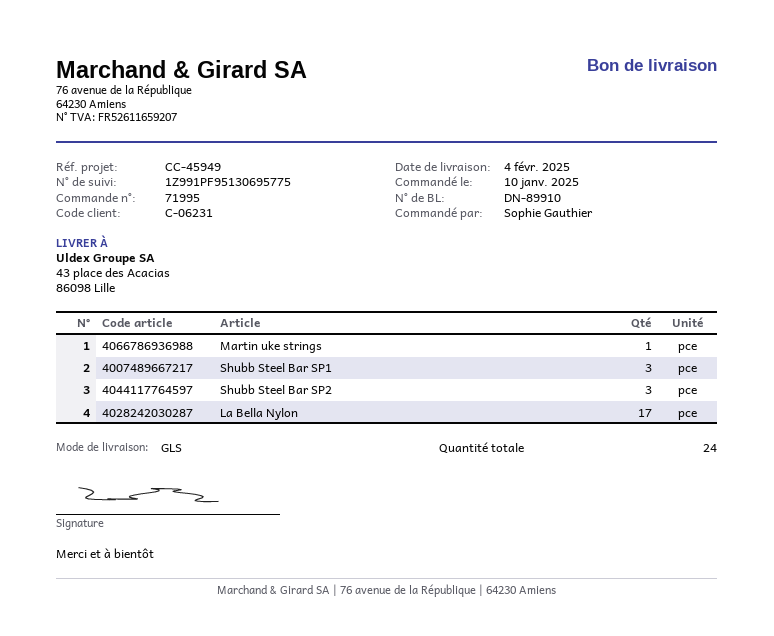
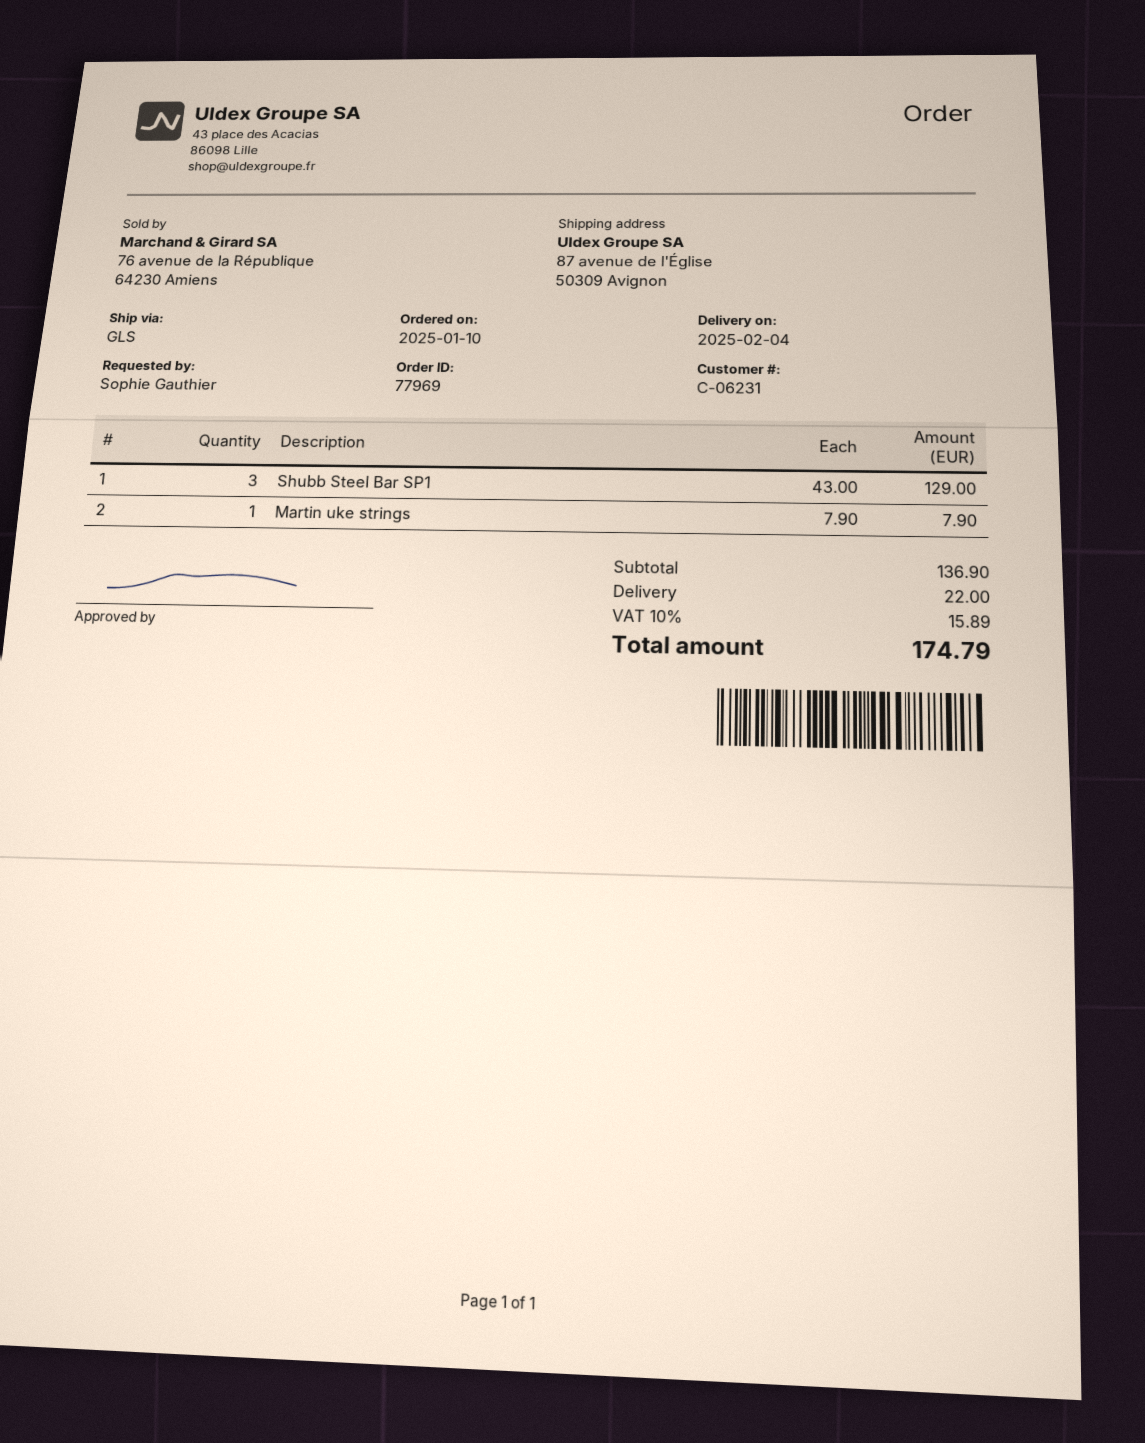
order number: 71995 -> 77969
ship to: 43 place des Acacias, 86098 Lille -> 87 avenue de l'Église, 50309 Avignon
Shubb Steel Bar SP2: 3 -> none
La Bella Nylon: 17 -> none

